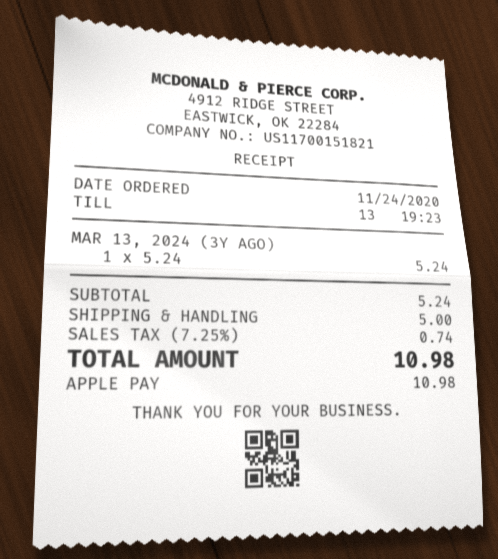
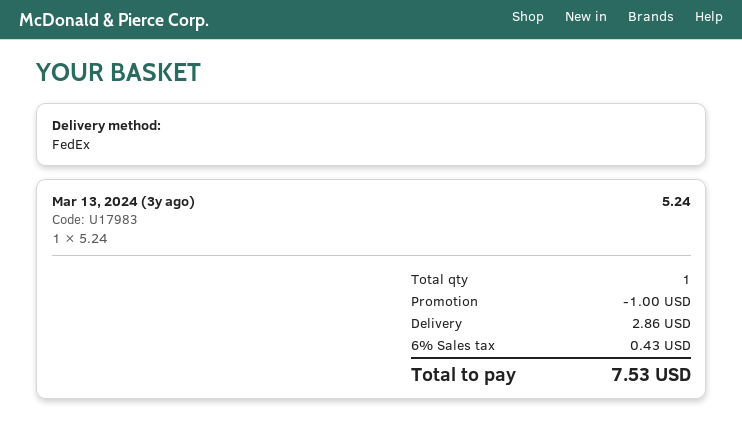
discount: none -> 1.00
shipping: 5.00 -> 2.86
tax: 7.25% = 0.74 -> 6% = 0.43
total: 10.98 -> 7.53

